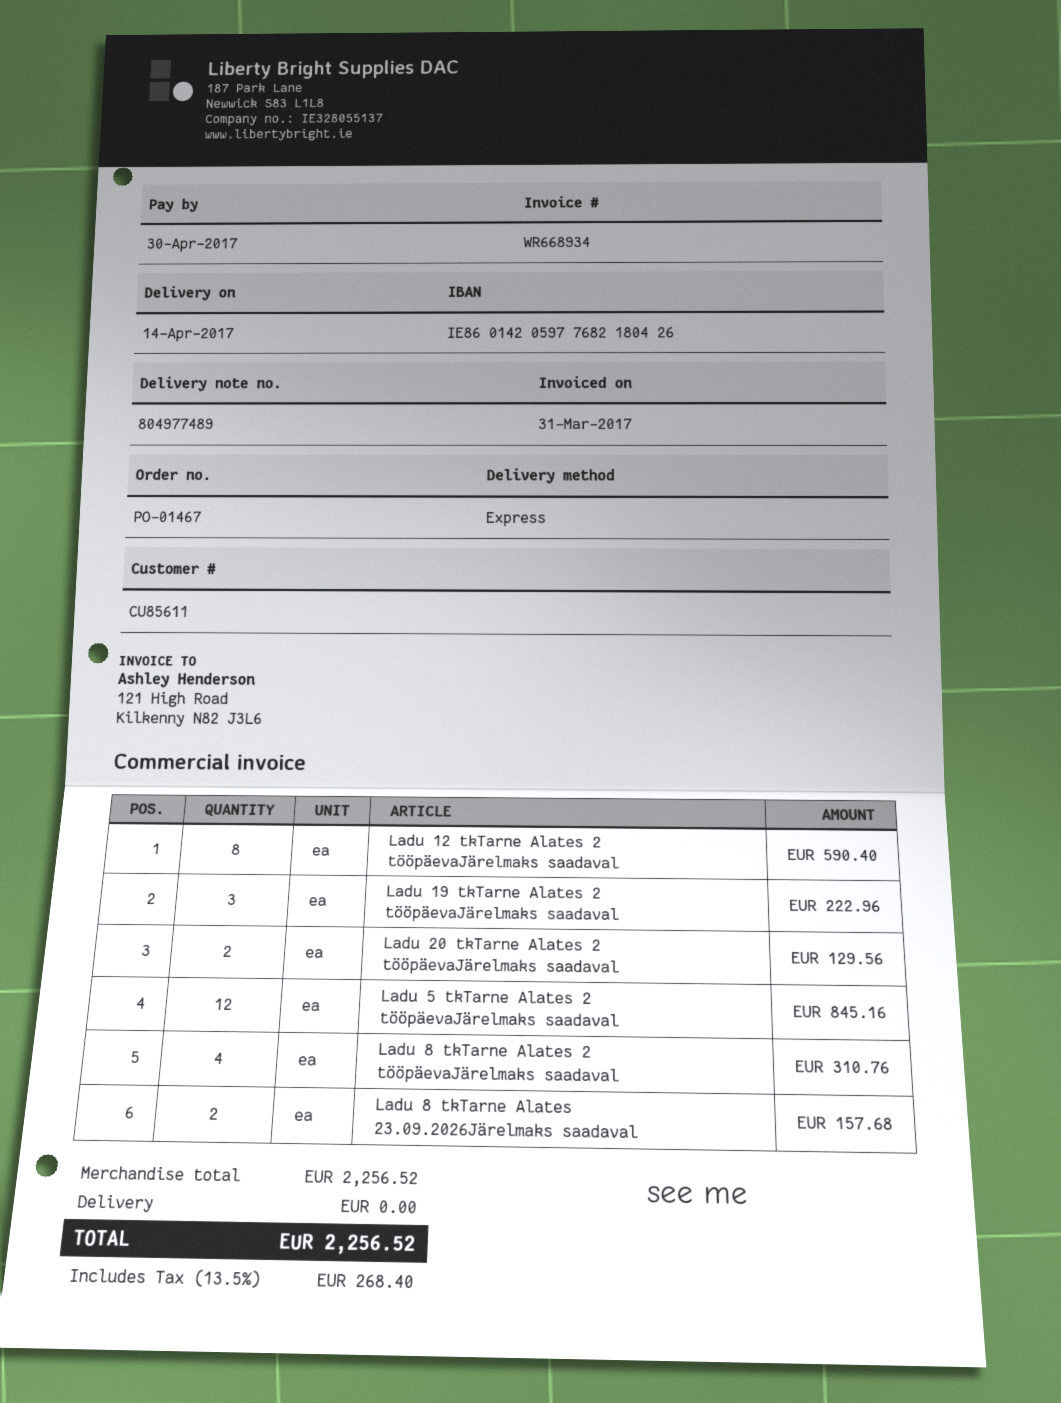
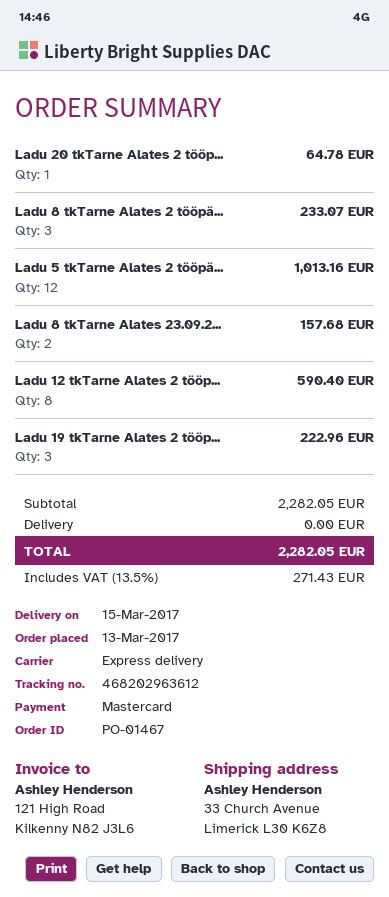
delivery date: 2017-04-14 -> 2017-03-15
Ladu 20 tkTarne Alates 2 tööpäevaJärelmaks saadaval: 2 for 129.56 -> 1 for 64.78
Ladu 5 tkTarne Alates 2 tööpäevaJärelmaks saadaval: 12 for 845.16 -> 12 for 1013.16
Ladu 8 tkTarne Alates 2 tööpäevaJärelmaks saadaval: 4 for 310.76 -> 3 for 233.07
subtotal: 2256.52 -> 2282.05
tax: 13.5% = 268.40 -> 13.5% = 271.43
total: 2256.52 -> 2282.05

